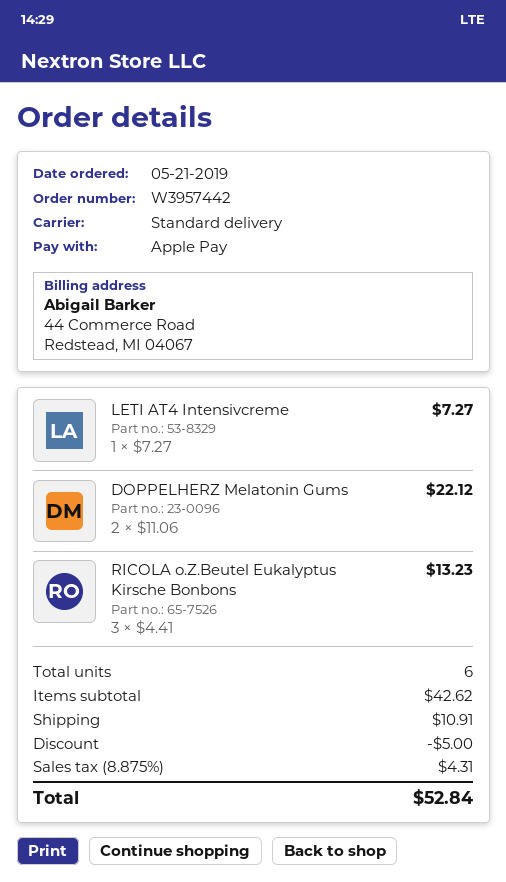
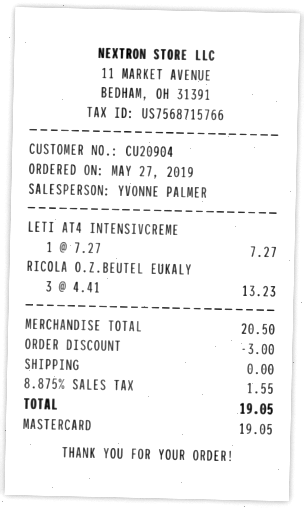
order date: 2019-05-21 -> 2019-05-27
payment method: Apple Pay -> Mastercard
DOPPELHERZ Melatonin Gums: 2 x 11.06 = 22.12 -> none
subtotal: 42.62 -> 20.50
discount: 5.00 -> 3.00
shipping: 10.91 -> 0.00
tax: 8.875% = 4.31 -> 8.875% = 1.55
total: 52.84 -> 19.05

